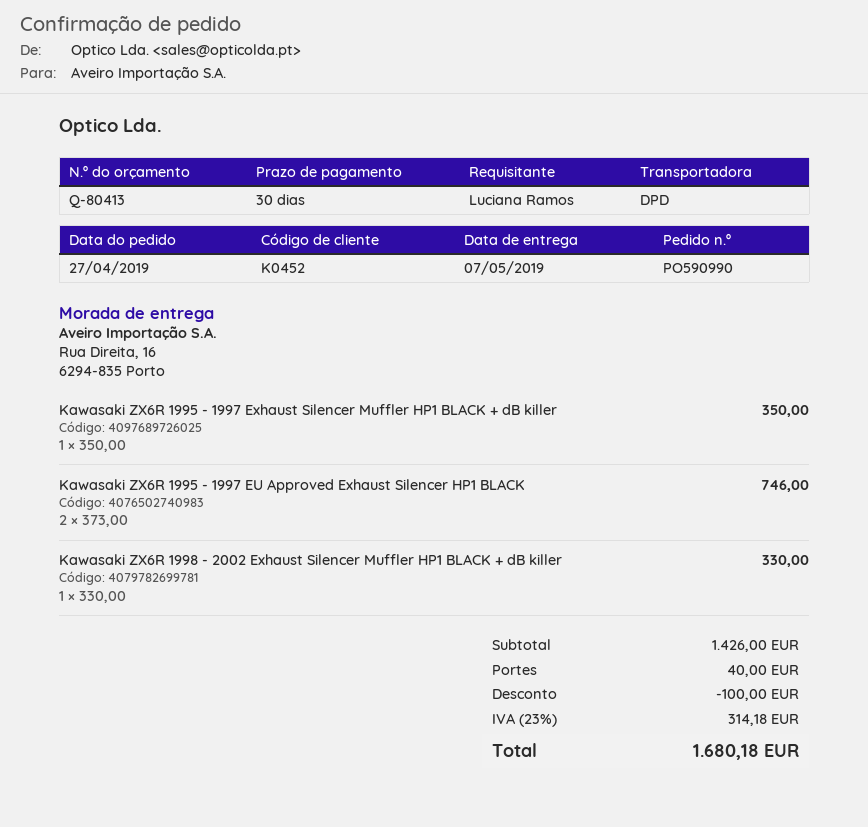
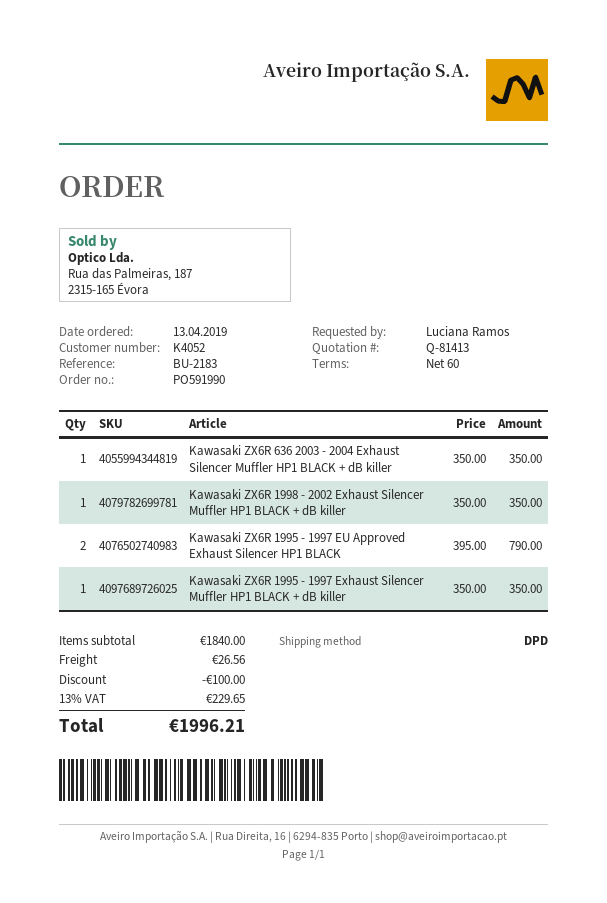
quote number: Q-80413 -> Q-81413
order number: PO590990 -> PO591990
order date: 2019-04-27 -> 2019-04-13
payment terms: 30 days -> 60 days
customer number: K0452 -> K4052
Kawasaki ZX6R 1995 - 1997 EU Approved Exhaust Silencer HP1 BLACK: 2 x 373.00 = 746.00 -> 2 x 395.00 = 790.00
Kawasaki ZX6R 1998 - 2002 Exhaust Silencer Muffler HP1 BLACK + dB killer: 1 x 330.00 = 330.00 -> 1 x 350.00 = 350.00
Kawasaki ZX6R 636 2003 - 2004 Exhaust Silencer Muffler HP1 BLACK + dB killer: none -> 1 x 350.00 = 350.00
subtotal: 1426.00 -> 1840.00
shipping: 40.00 -> 26.56
tax: 23% = 314.18 -> 13% = 229.65
total: 1680.18 -> 1996.21

